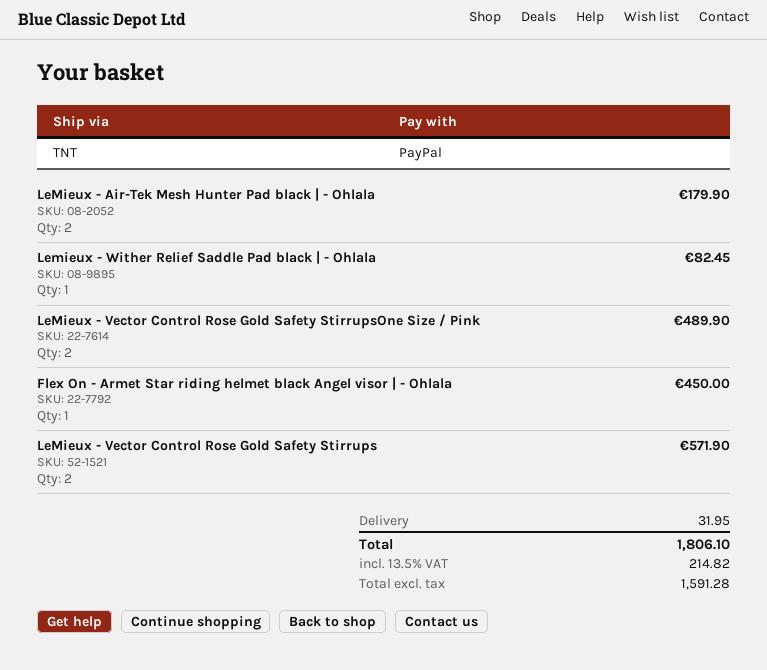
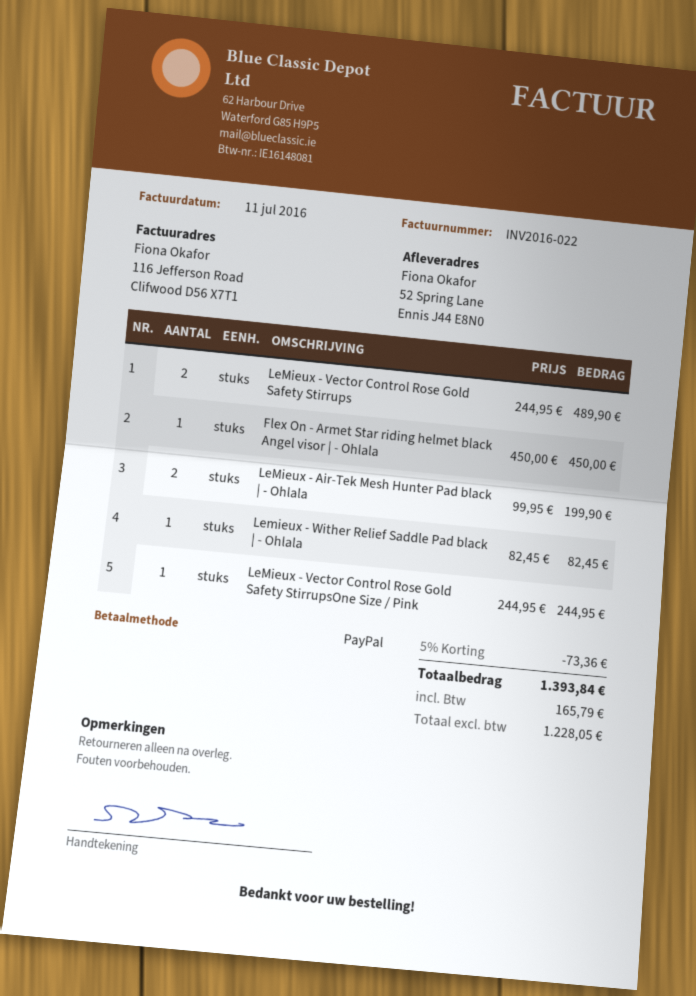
LeMieux - Air-Tek Mesh Hunter Pad black | - Ohlala: 2 for 179.90 -> 2 for 199.90
LeMieux - Vector Control Rose Gold Safety StirrupsOne Size / Pink: 2 for 489.90 -> 1 for 244.95
LeMieux - Vector Control Rose Gold Safety Stirrups: 2 for 571.90 -> 2 for 489.90
discount: none -> 5% = 73.36
shipping: 31.95 -> none
net: 1591.28 -> 1228.05
tax: 214.82 -> 165.79
total: 1806.10 -> 1393.84

